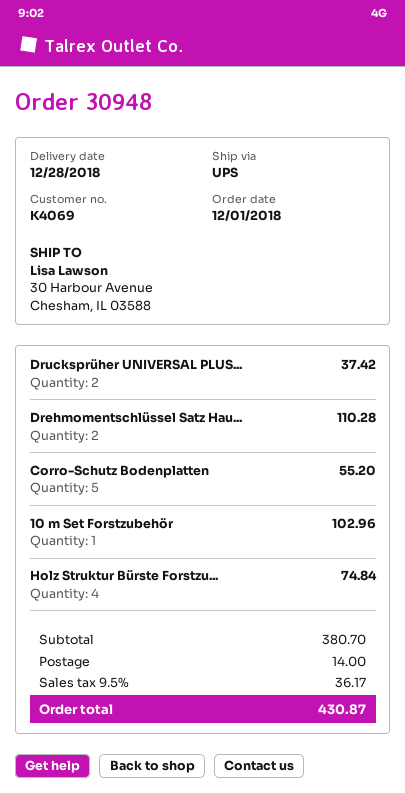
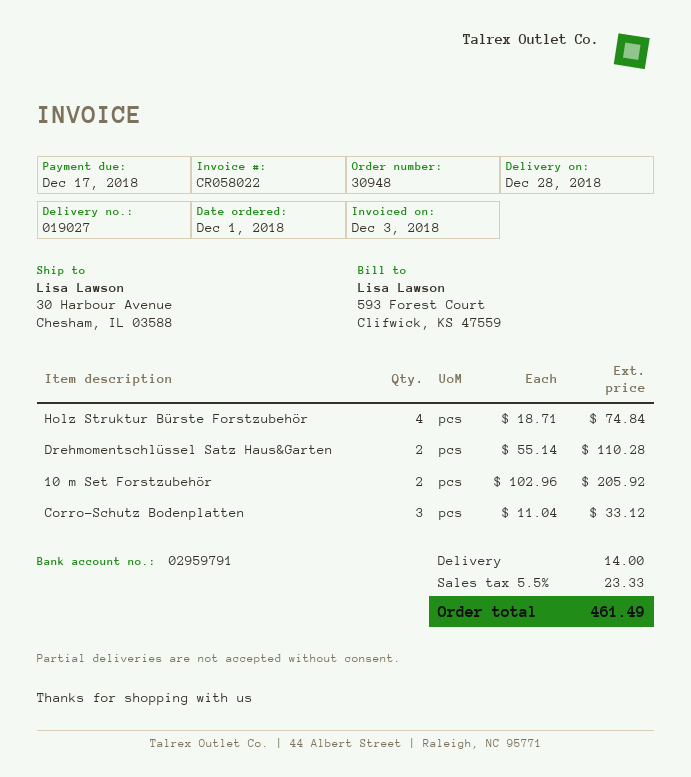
Drucksprüher UNIVERSAL PLUS...: 2 for 37.42 -> none
Corro-Schutz Bodenplatten: 5 for 55.20 -> 3 for 33.12
10 m Set Forstzubehör: 1 for 102.96 -> 2 for 205.92
tax: 9.5% = 36.17 -> 5.5% = 23.33
total: 430.87 -> 461.49

